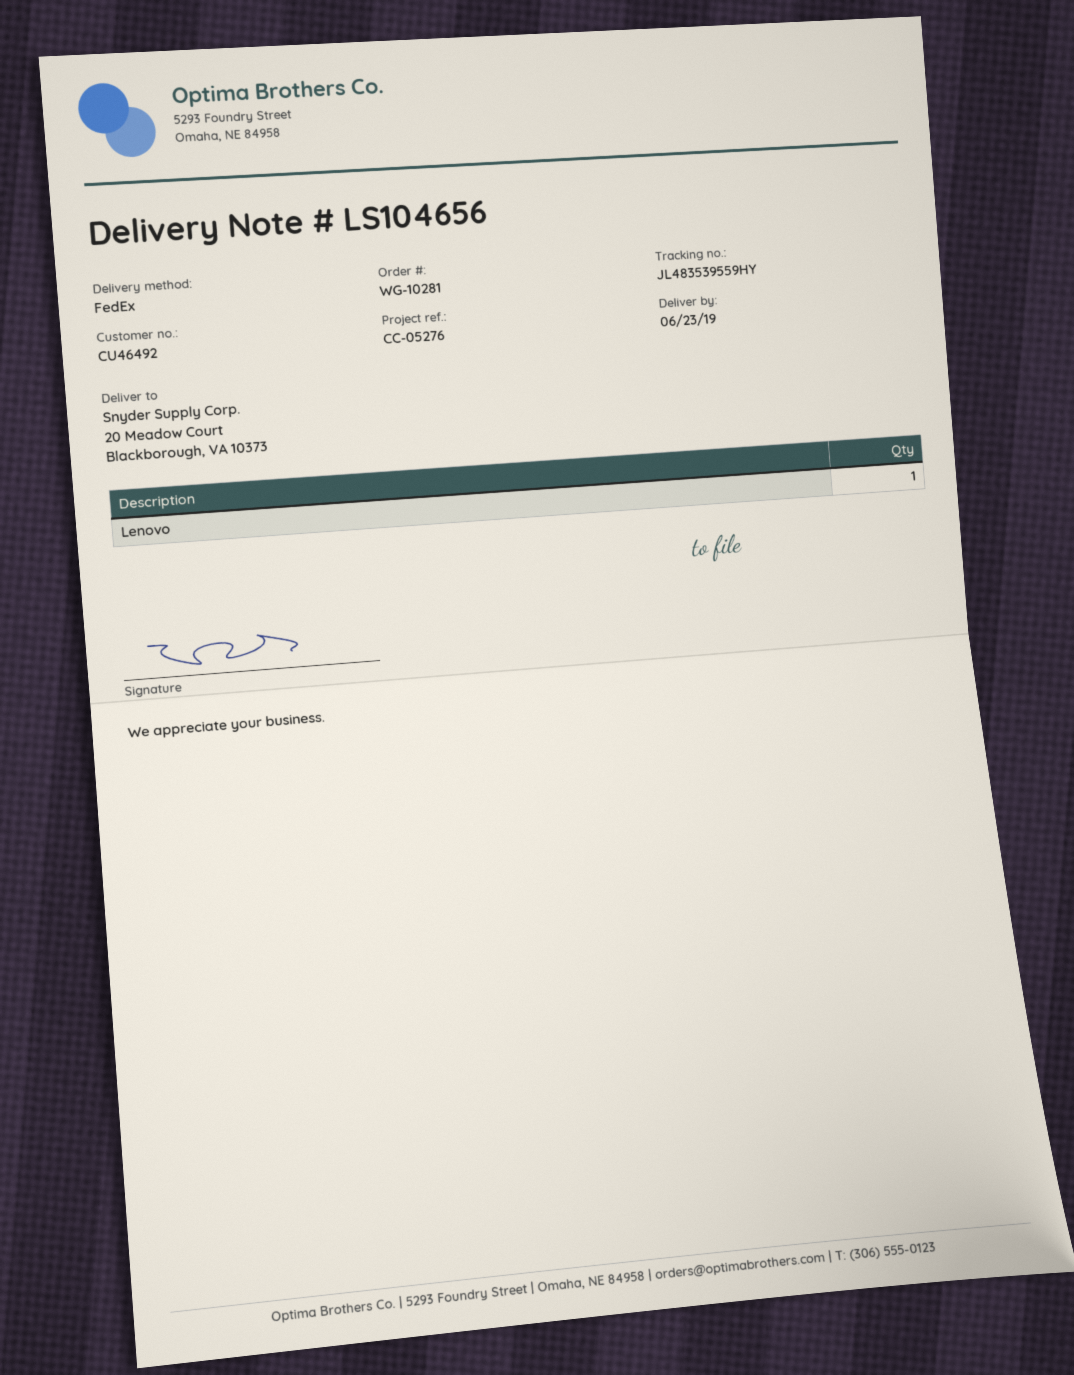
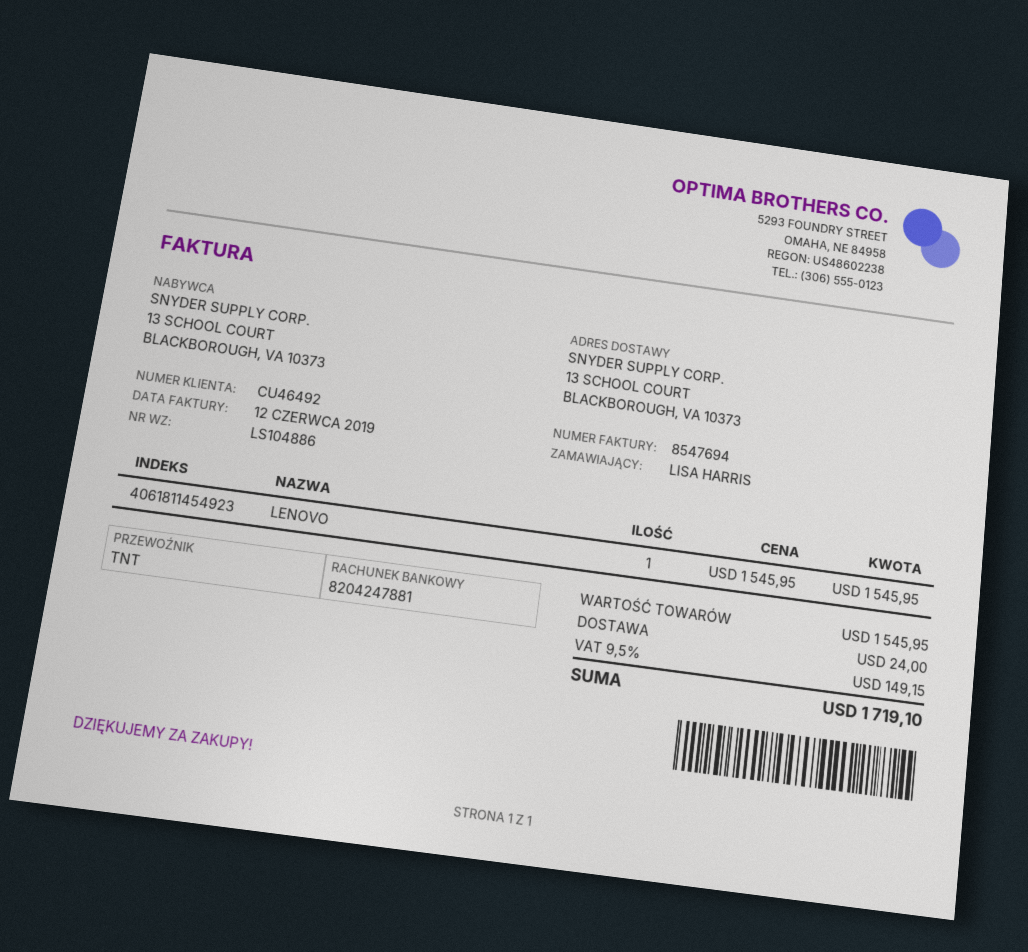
delivery note number: LS104656 -> LS104886
shipping method: FedEx -> TNT
ship to: 20 Meadow Court, Blackborough, VA 10373 -> 13 SCHOOL COURT, BLACKBOROUGH, VA 10373

